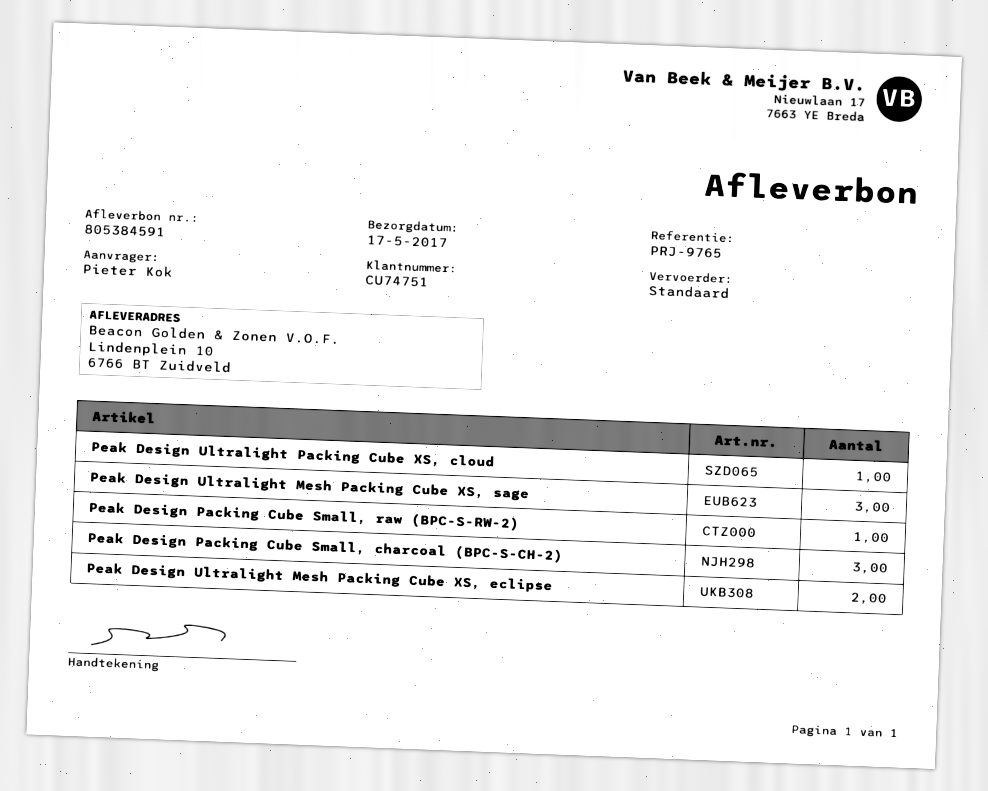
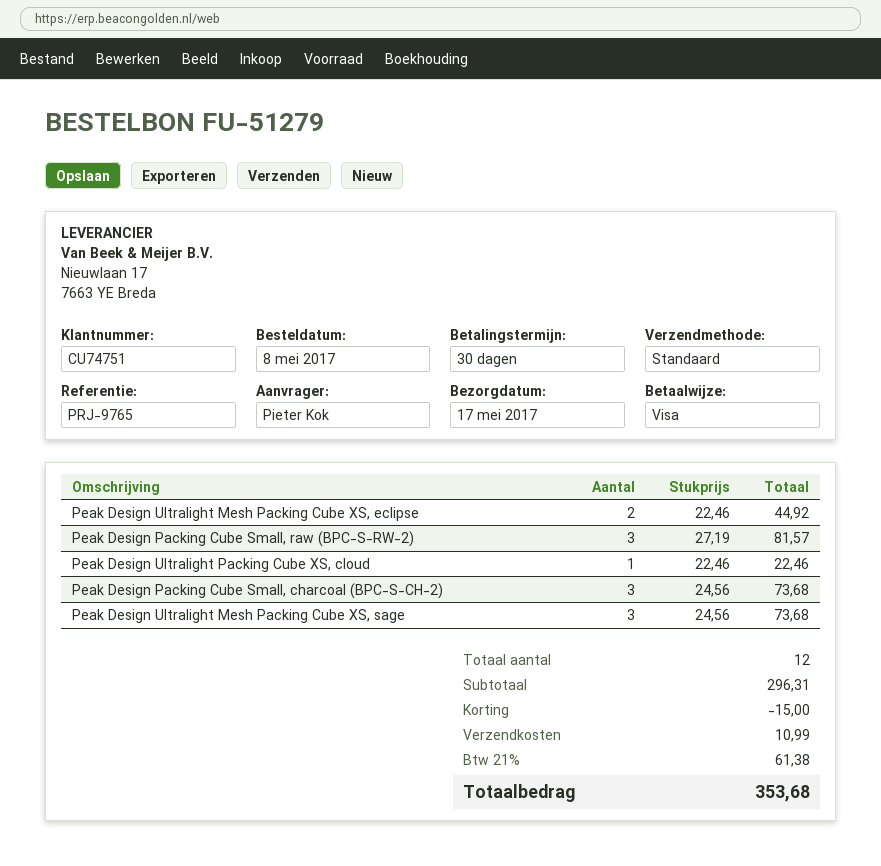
Peak Design Packing Cube Small, raw (BPC-S-RW-2): 1 -> 3

